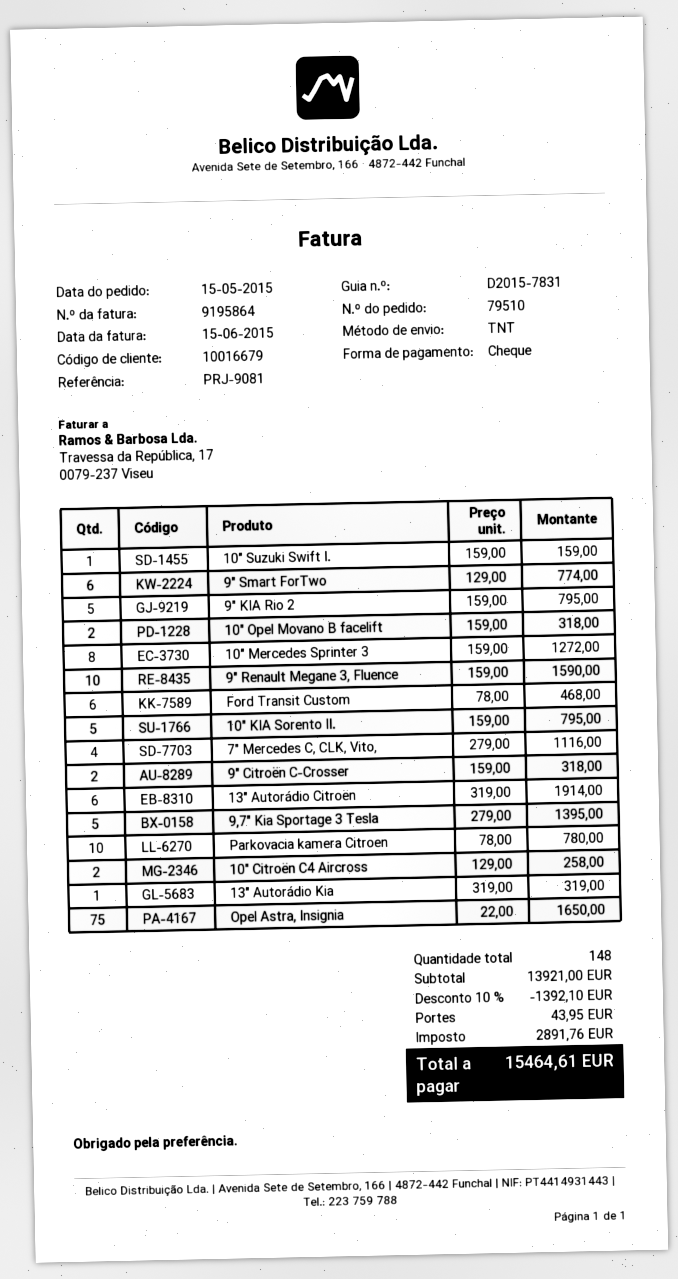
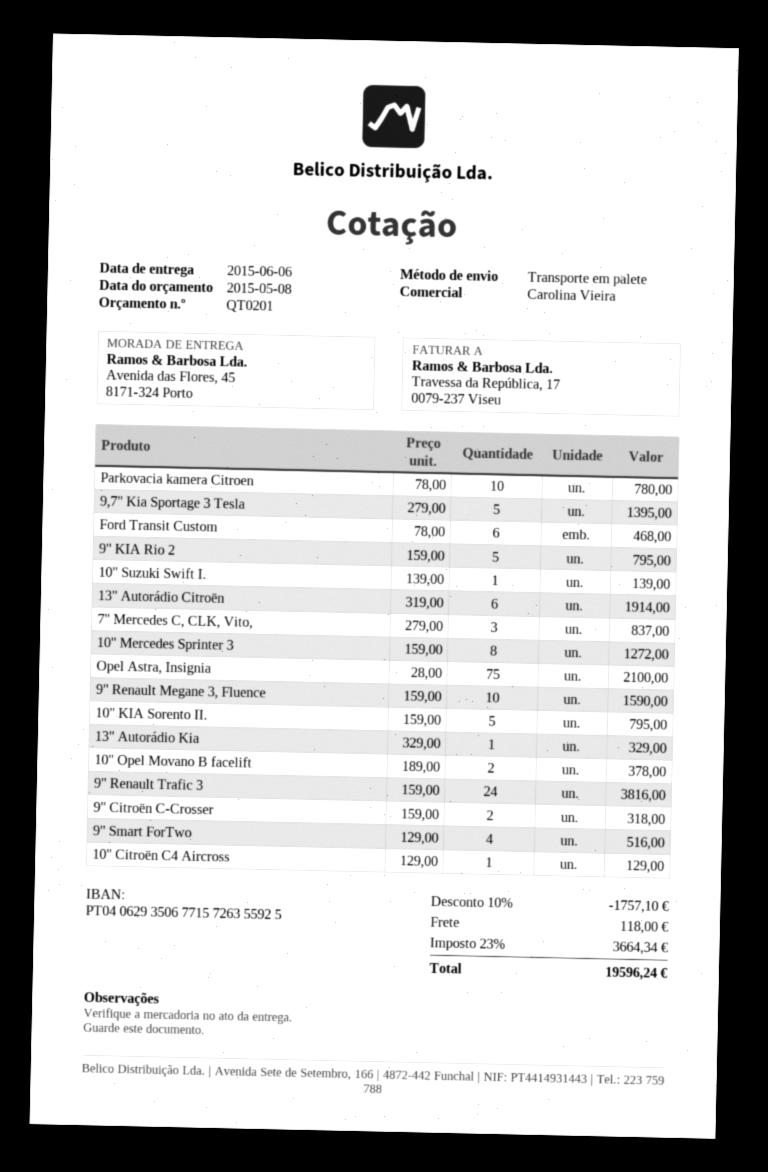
shipping method: TNT -> pallet freight
10" Suzuki Swift I.: 1 x 159.00 = 159.00 -> 1 x 139.00 = 139.00
9" Smart ForTwo: 6 x 129.00 = 774.00 -> 4 x 129.00 = 516.00
10" Opel Movano B facelift: 2 x 159.00 = 318.00 -> 2 x 189.00 = 378.00
7" Mercedes C, CLK, Vito,: 4 x 279.00 = 1116.00 -> 3 x 279.00 = 837.00
10" Citroën C4 Aircross: 2 x 129.00 = 258.00 -> 1 x 129.00 = 129.00
13" Autorádio Kia: 1 x 319.00 = 319.00 -> 1 x 329.00 = 329.00
Opel Astra, Insignia: 75 x 22.00 = 1650.00 -> 75 x 28.00 = 2100.00
9" Renault Trafic 3: none -> 24 x 159.00 = 3816.00
discount: 10% = 1392.10 -> 10% = 1757.10
shipping: 43.95 -> 118.00
tax: 2891.76 -> 3664.34
total: 15464.61 -> 19596.24

